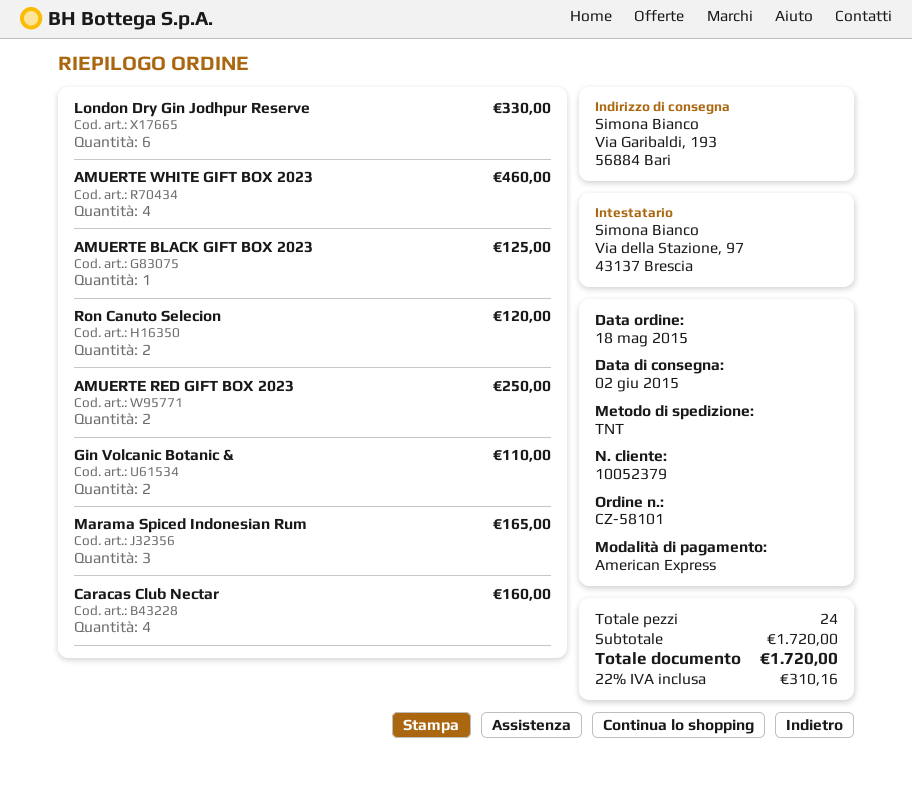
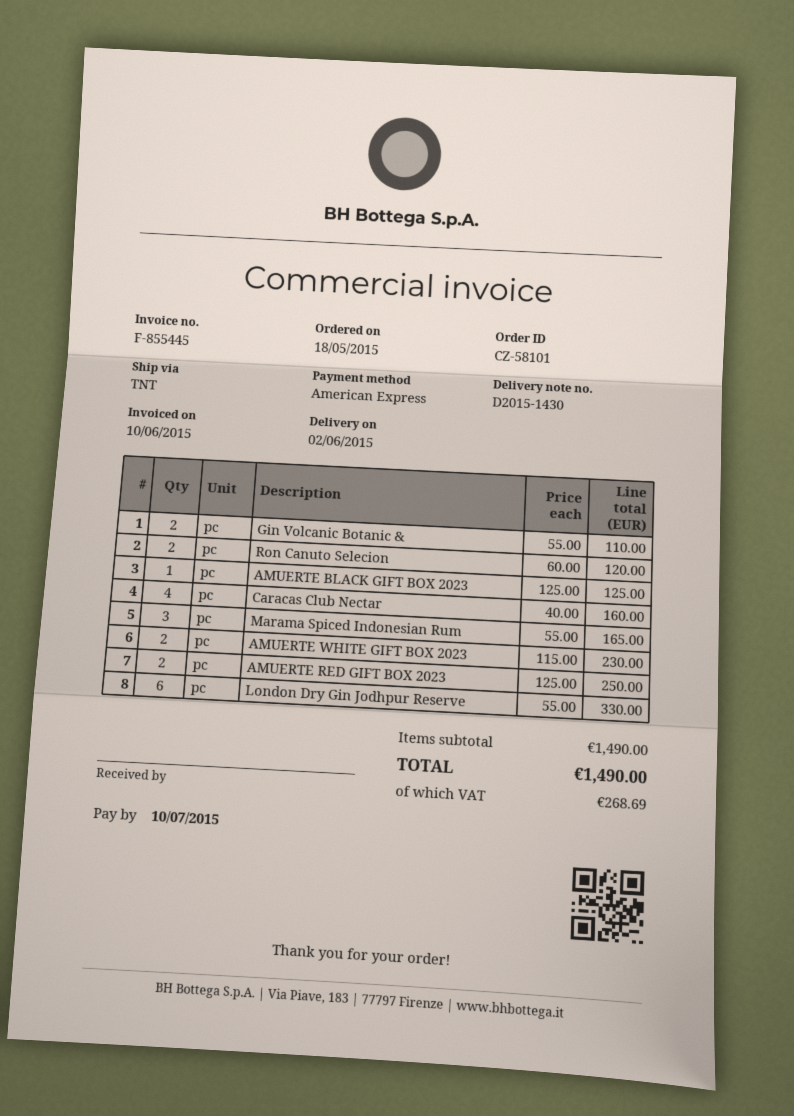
AMUERTE WHITE GIFT BOX 2023: 4 for 460.00 -> 2 for 230.00
subtotal: 1720.00 -> 1490.00
tax: 310.16 -> 268.69
total: 1720.00 -> 1490.00

